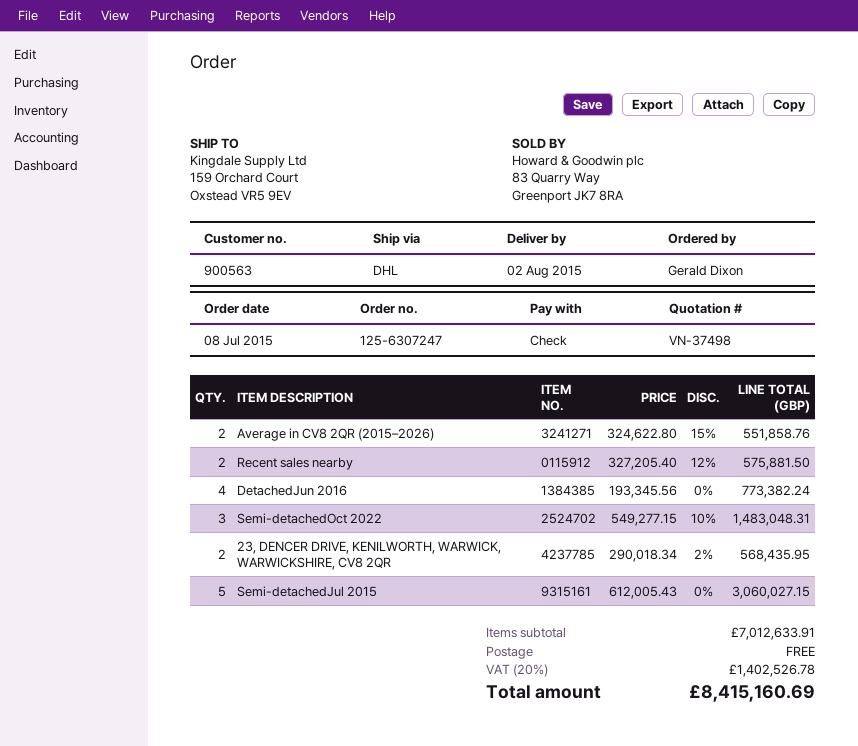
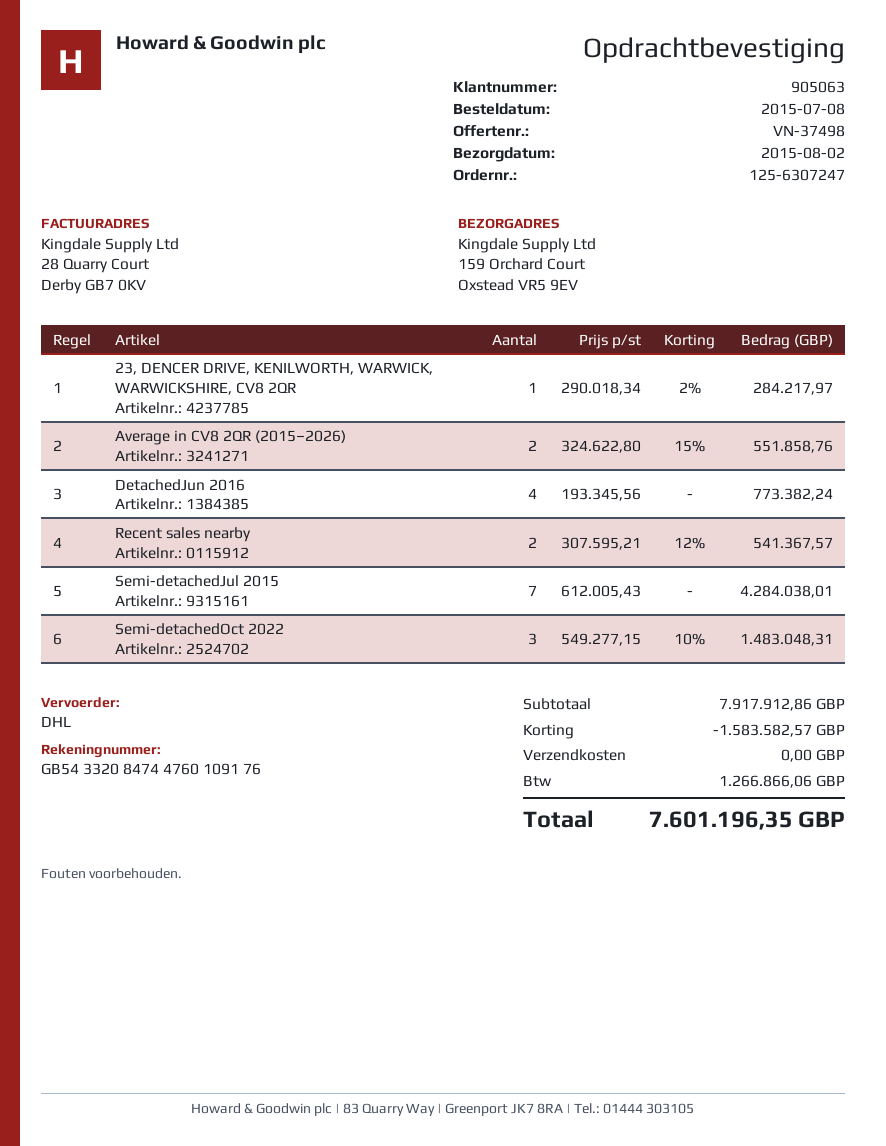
customer number: 900563 -> 905063
Recent sales nearby: 2 x 327205.40 - 12% = 575881.50 -> 2 x 307595.21 - 12% = 541367.57
23, DENCER DRIVE, KENILWORTH, WARWICK, WARWICKSHIRE, CV8 2QR: 2 x 290018.34 - 2% = 568435.95 -> 1 x 290018.34 - 2% = 284217.97
Semi-detachedJul 2015: 5 x 612005.43 = 3060027.15 -> 7 x 612005.43 = 4284038.01
subtotal: 7012633.91 -> 7917912.86
discount: none -> 1583582.57
tax: 1402526.78 -> 1266866.06
total: 8415160.69 -> 7601196.35

